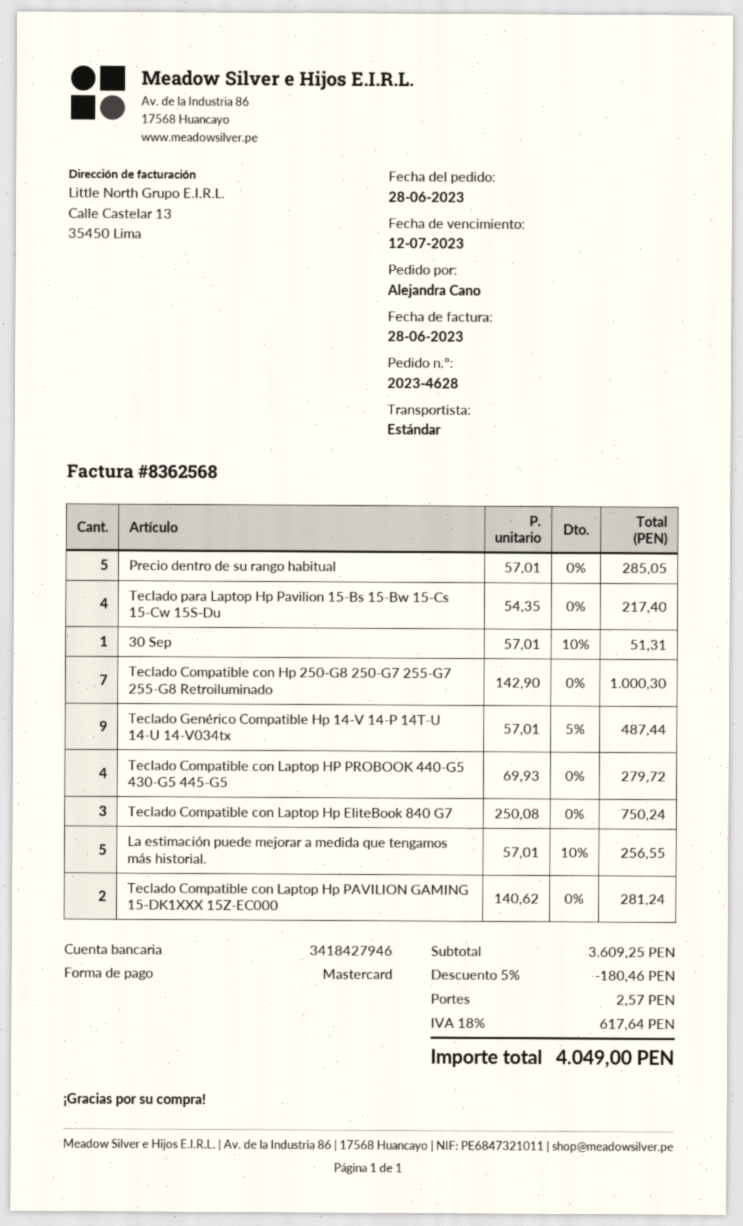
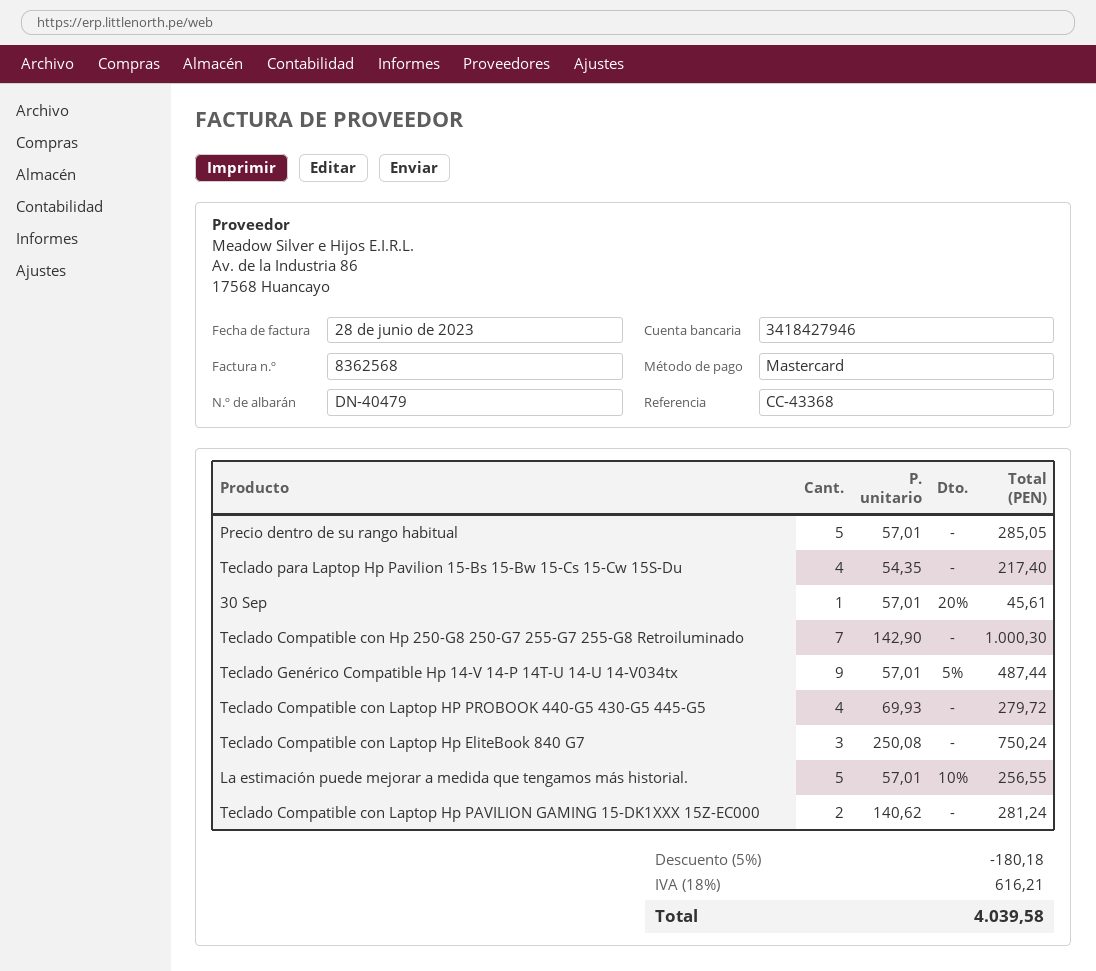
30 Sep: 1 x 57.01 - 10% = 51.31 -> 1 x 57.01 - 20% = 45.61
discount: 5% = 180.46 -> 5% = 180.18
shipping: 2.57 -> none
tax: 18% = 617.64 -> 18% = 616.21
total: 4049.00 -> 4039.58

